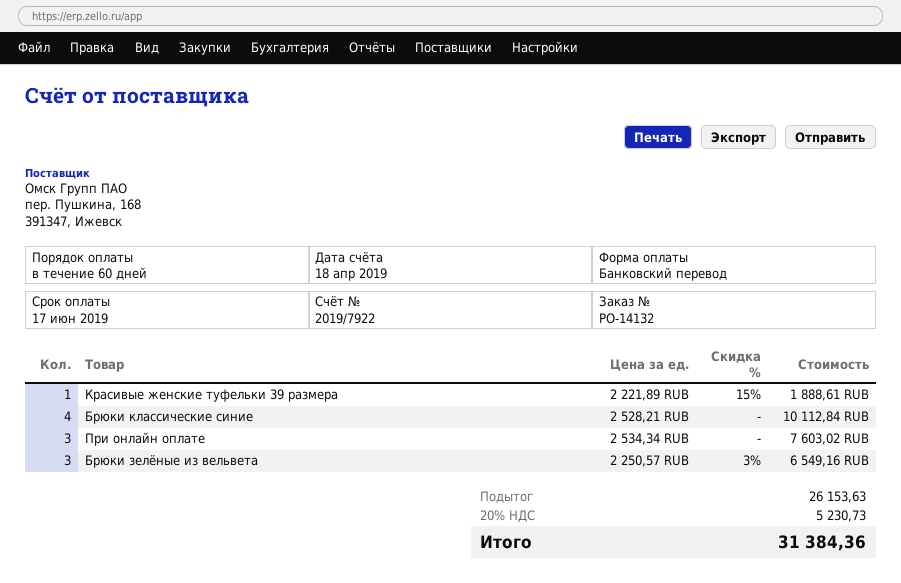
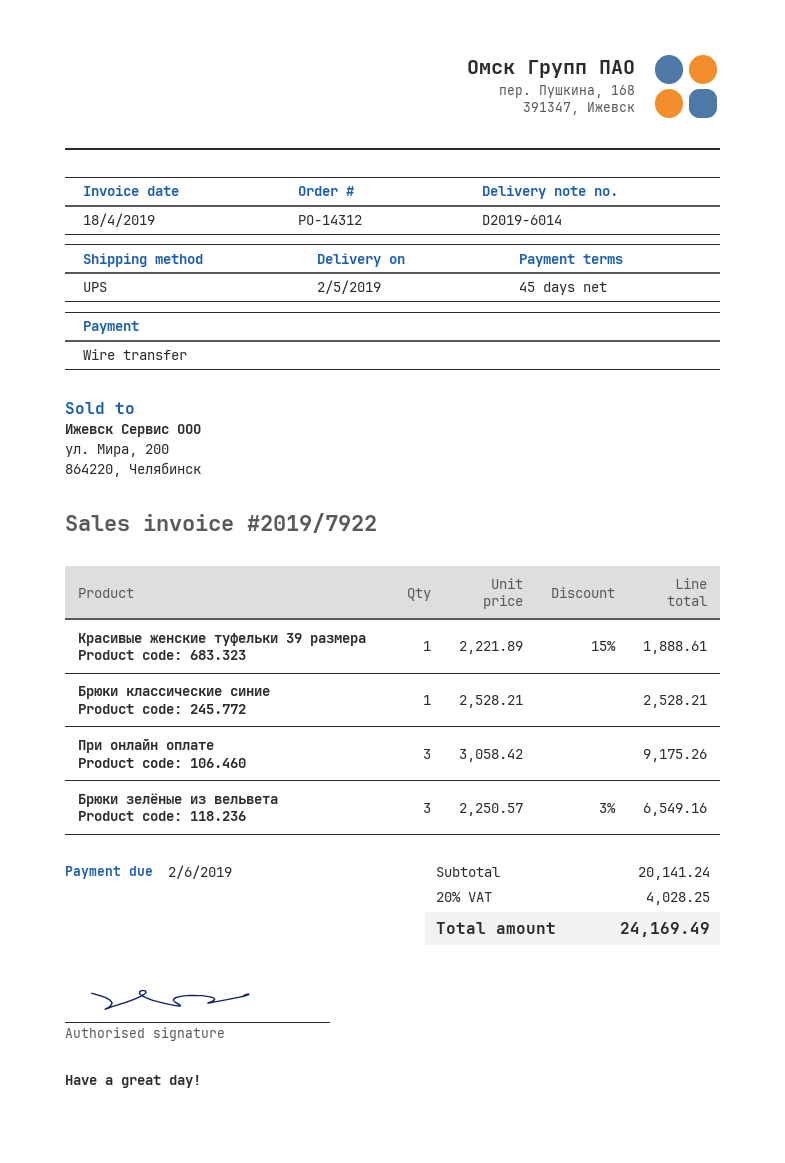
order number: PO-14132 -> PO-14312
payment terms: 60 days -> 45 days
due date: 2019-06-17 -> 2019-06-02
Брюки классические синие: 4 x 2528.21 = 10112.84 -> 1 x 2528.21 = 2528.21
При онлайн оплате: 3 x 2534.34 = 7603.02 -> 3 x 3058.42 = 9175.26
subtotal: 26153.63 -> 20141.24
tax: 20% = 5230.73 -> 20% = 4028.25
total: 31384.36 -> 24169.49

